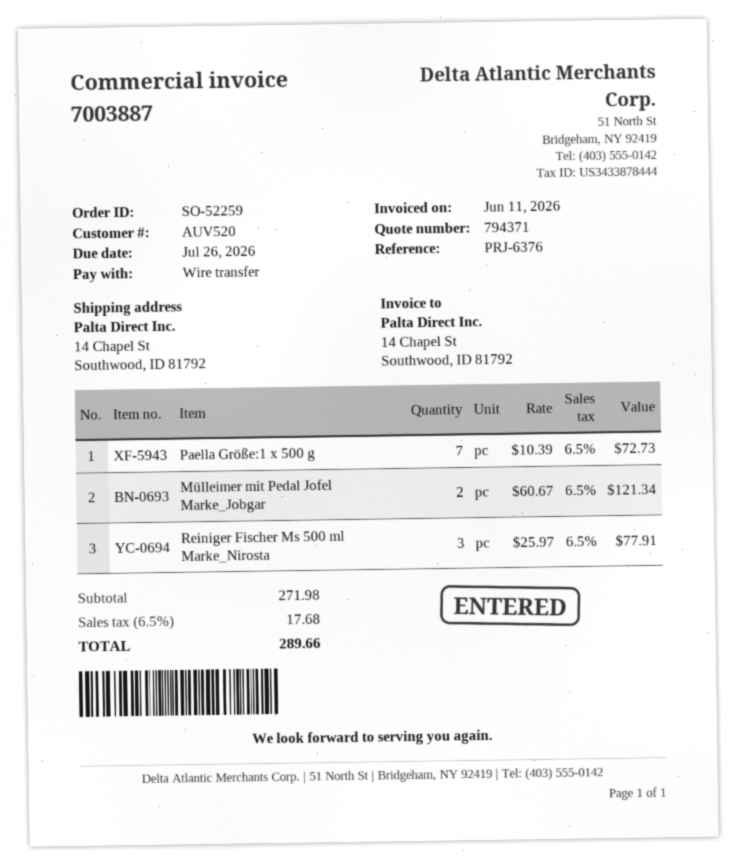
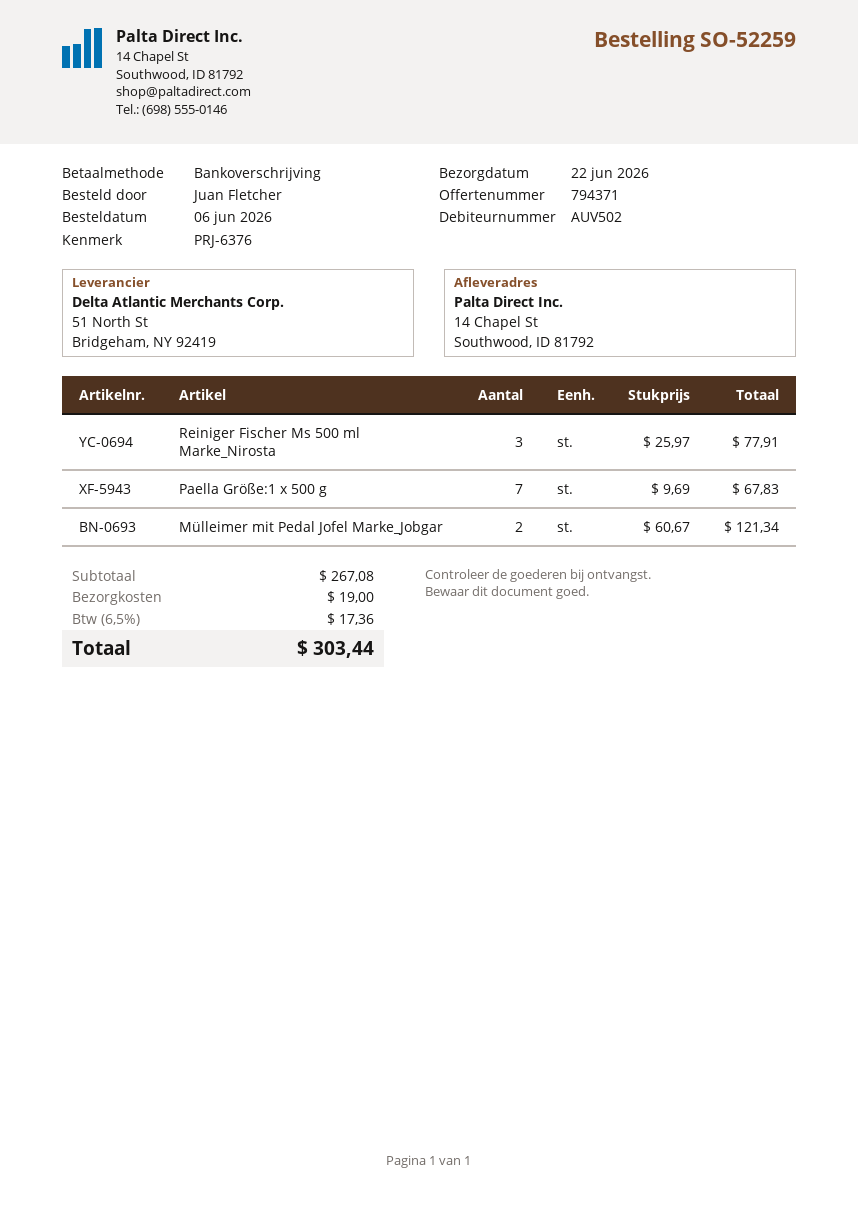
customer number: AUV520 -> AUV502
Paella Größe:1 x 500 g: 7 x 10.39 = 72.73 -> 7 x 9.69 = 67.83
subtotal: 271.98 -> 267.08
shipping: none -> 19.00
tax: 6.5% = 17.68 -> 6.5% = 17.36
total: 289.66 -> 303.44

